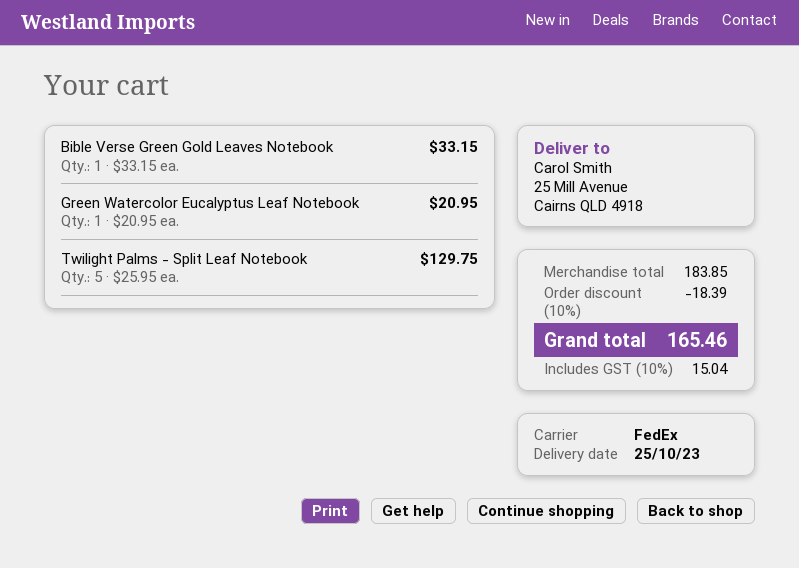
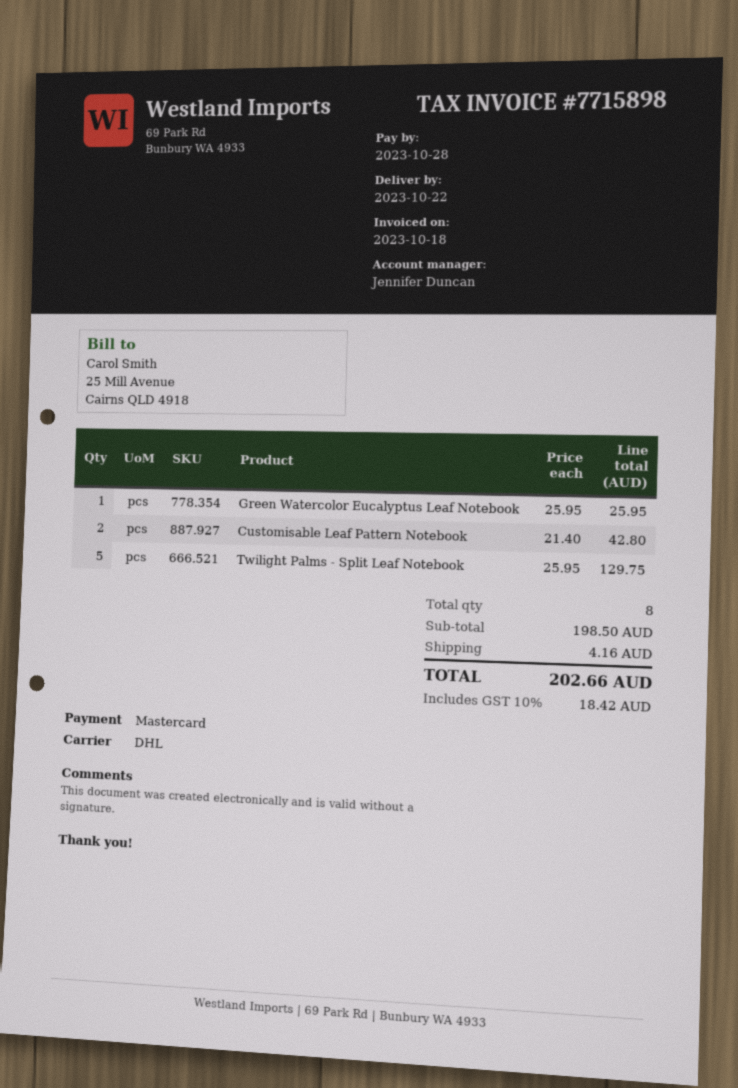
delivery date: 2023-10-25 -> 2023-10-22
shipping method: FedEx -> DHL
Bible Verse Green Gold Leaves Notebook: 1 x 33.15 = 33.15 -> none
Green Watercolor Eucalyptus Leaf Notebook: 1 x 20.95 = 20.95 -> 1 x 25.95 = 25.95
Customisable Leaf Pattern Notebook: none -> 2 x 21.40 = 42.80
subtotal: 183.85 -> 198.50
discount: 10% = 18.39 -> none
shipping: none -> 4.16
tax: 10% = 15.04 -> 10% = 18.42
total: 165.46 -> 202.66

